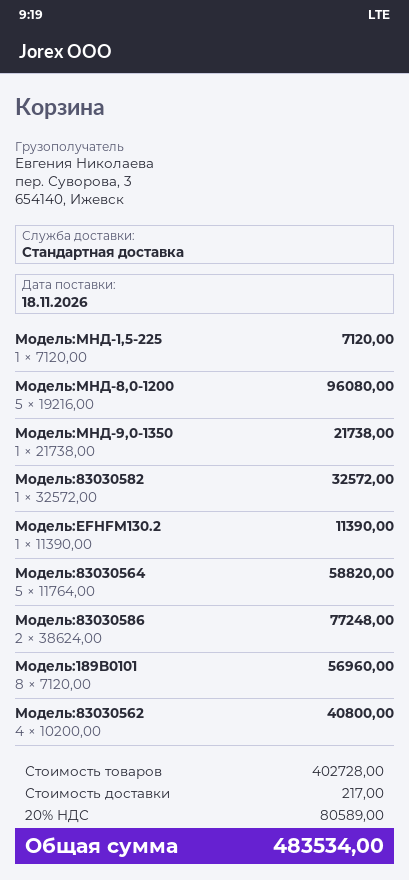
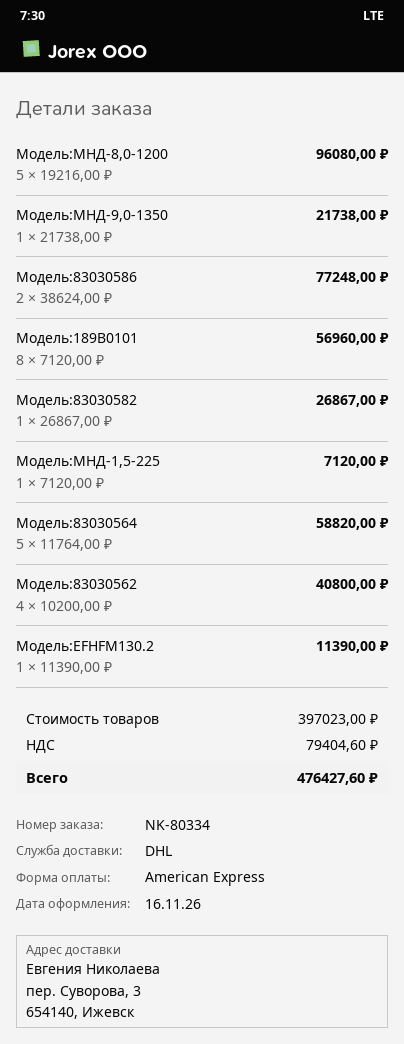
shipping method: standard -> DHL
Модель:83030582: 1 x 32572.00 = 32572.00 -> 1 x 26867.00 = 26867.00
subtotal: 402728.00 -> 397023.00
shipping: 217.00 -> none
tax: 80589.00 -> 79404.60
total: 483534.00 -> 476427.60

